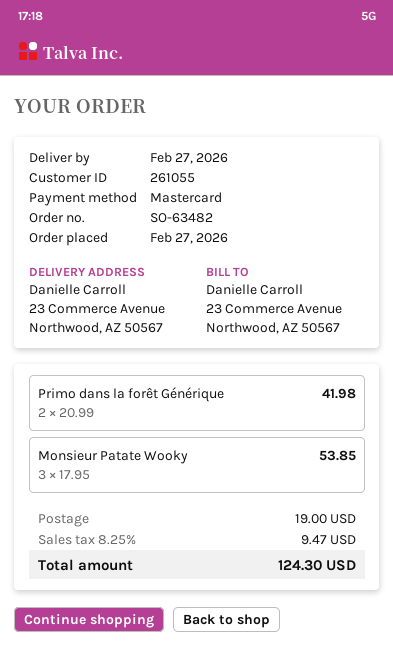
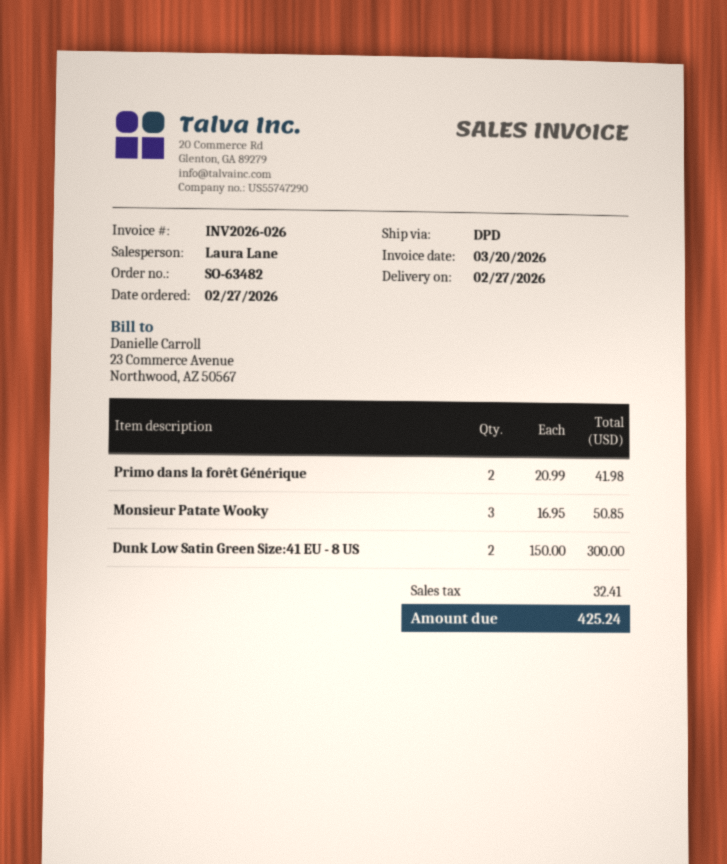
Monsieur Patate Wooky: 3 x 17.95 = 53.85 -> 3 x 16.95 = 50.85
Dunk Low Satin Green Size:41 EU - 8 US: none -> 2 x 150.00 = 300.00
shipping: 19.00 -> none
tax: 9.47 -> 32.41
total: 124.30 -> 425.24

